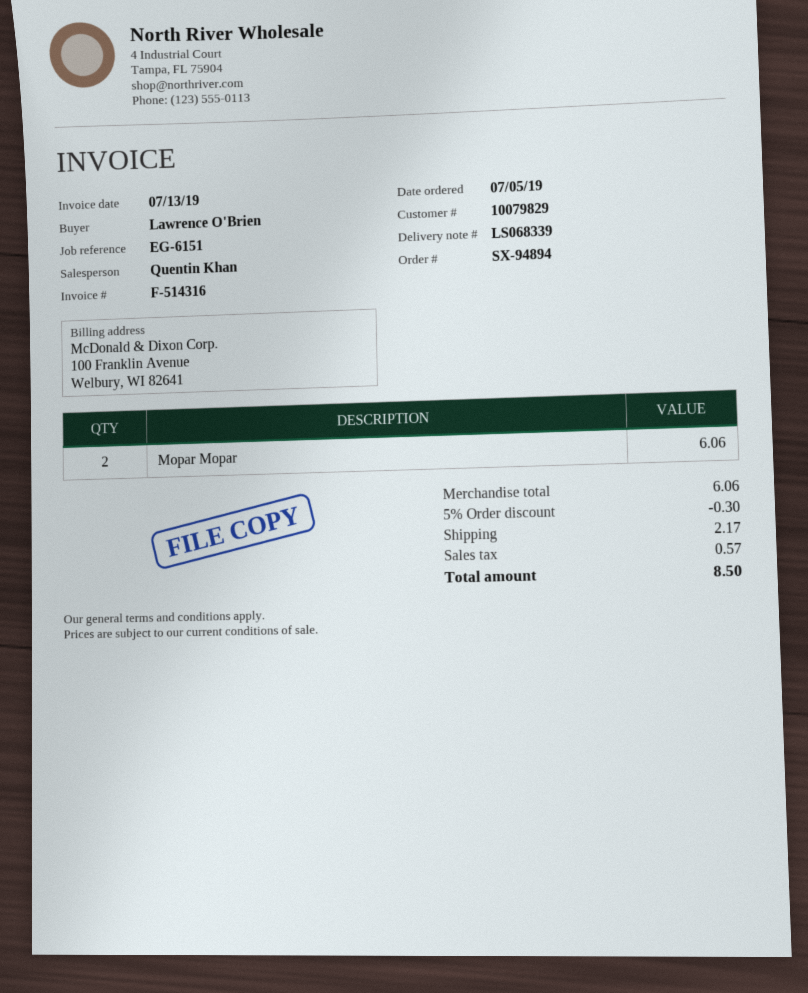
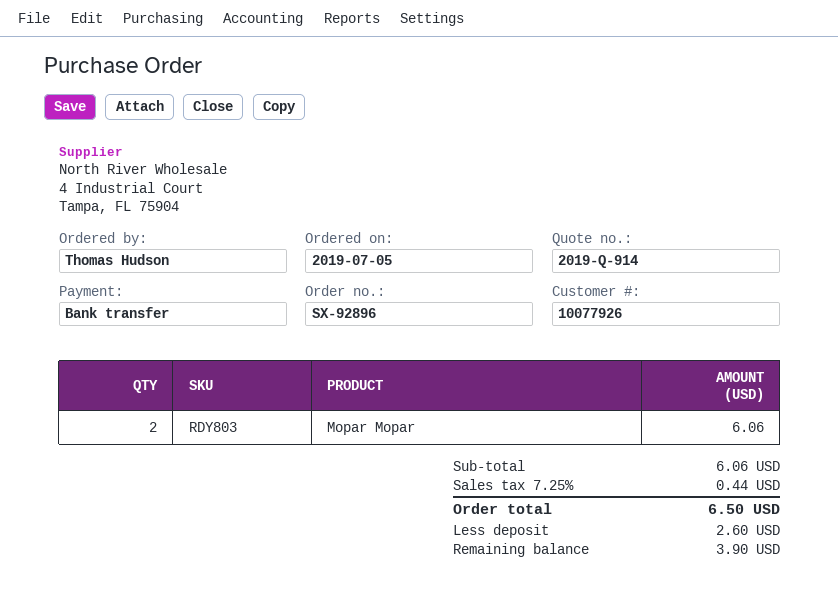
order number: SX-94894 -> SX-92896
customer number: 10079829 -> 10077926
ordered by: Lawrence O'Brien -> Thomas Hudson
discount: 5% = 0.30 -> none
shipping: 2.17 -> none
tax: 0.57 -> 0.44
total: 8.50 -> 6.50

